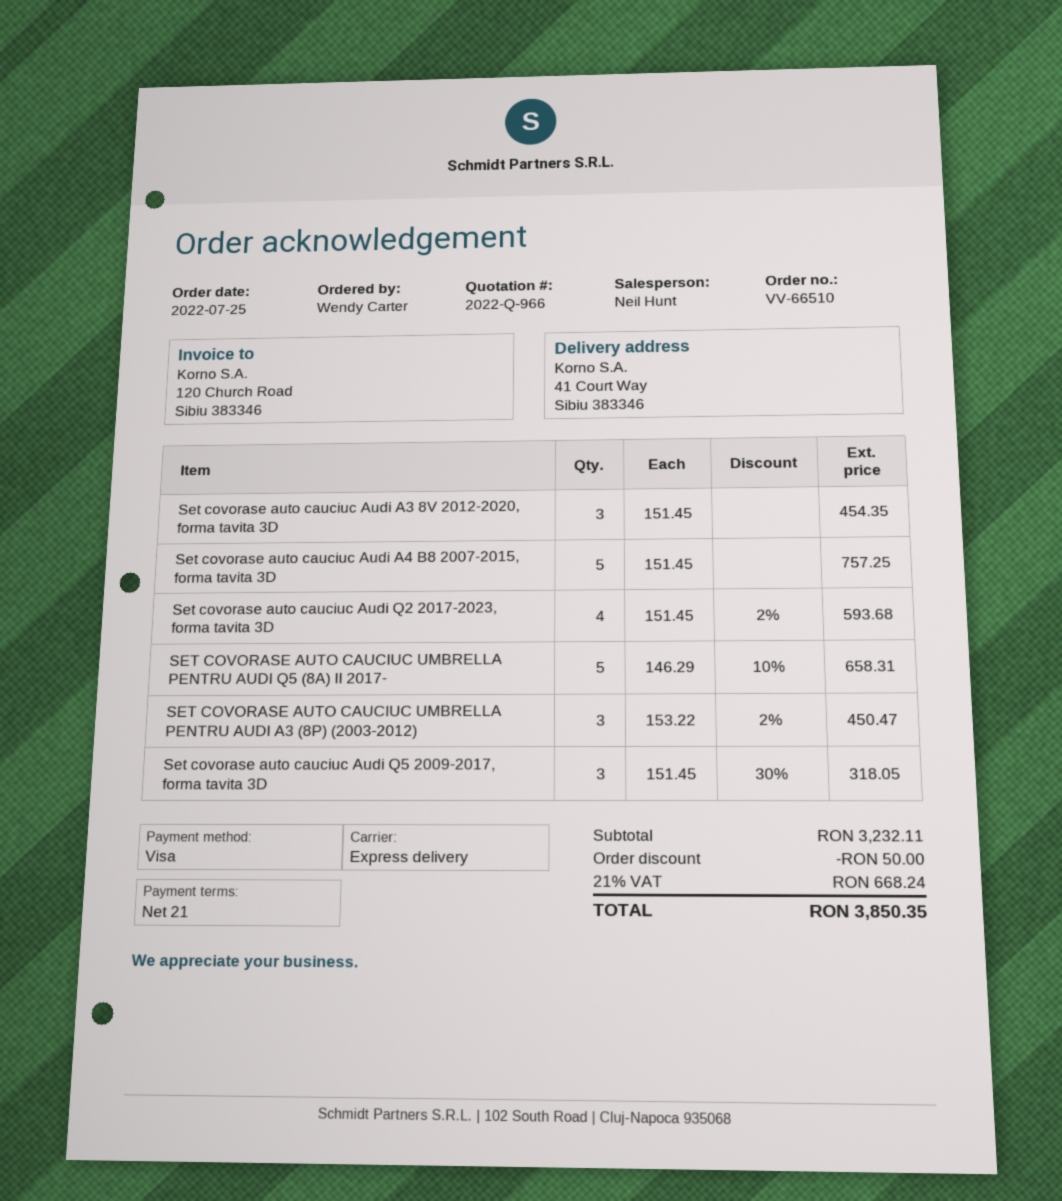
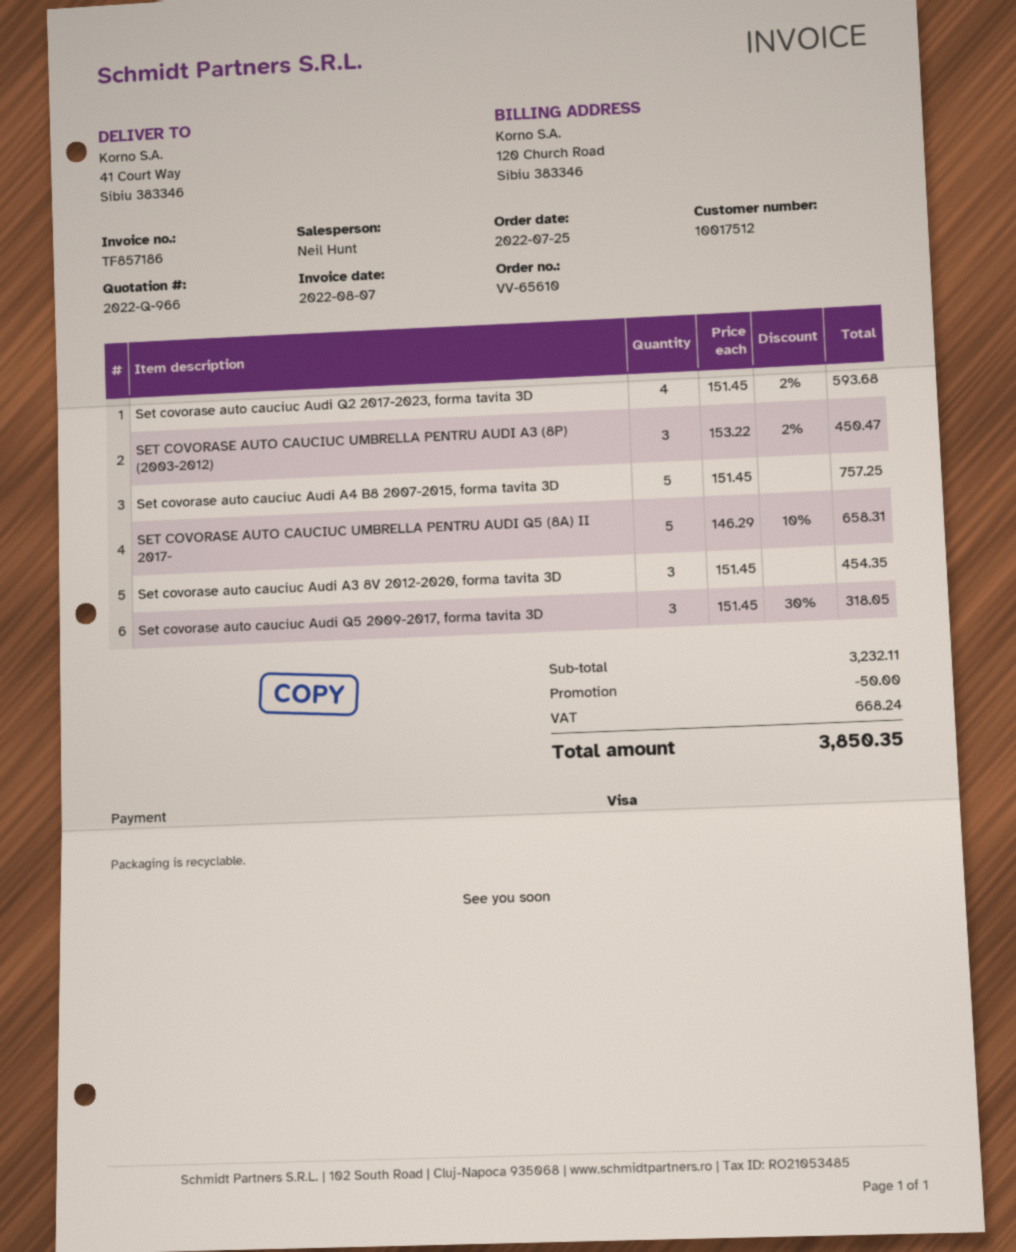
order number: VV-66510 -> VV-65610

